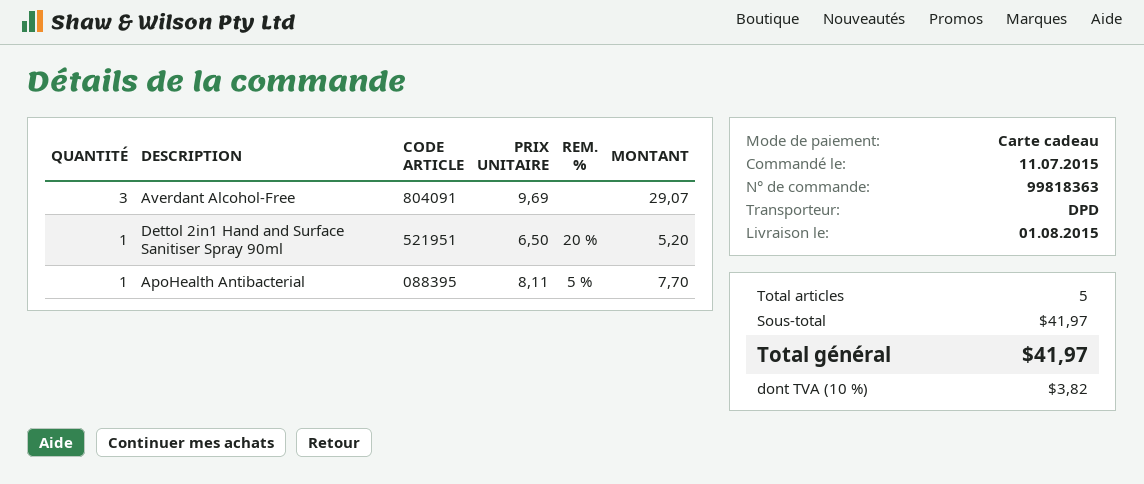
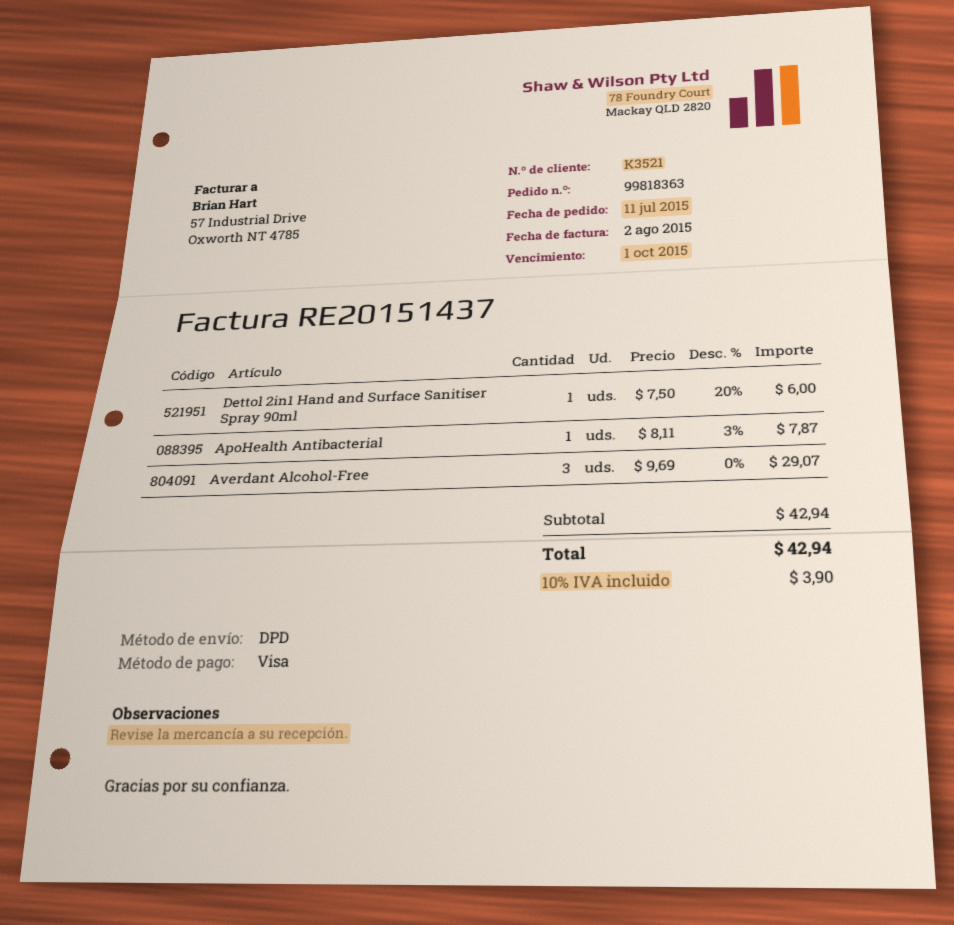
payment method: gift card -> Visa
Dettol 2in1 Hand and Surface Sanitiser Spray 90ml: 1 x 6.50 - 20% = 5.20 -> 1 x 7.50 - 20% = 6.00
ApoHealth Antibacterial: 1 x 8.11 - 5% = 7.70 -> 1 x 8.11 - 3% = 7.87
subtotal: 41.97 -> 42.94
tax: 10% = 3.82 -> 10% = 3.90
total: 41.97 -> 42.94

